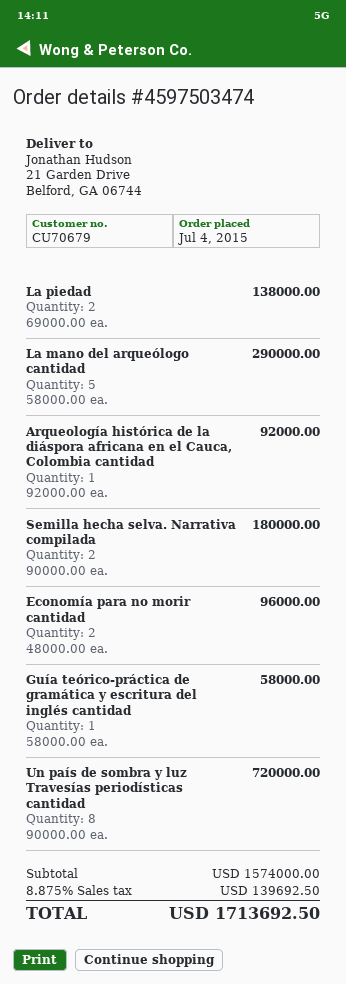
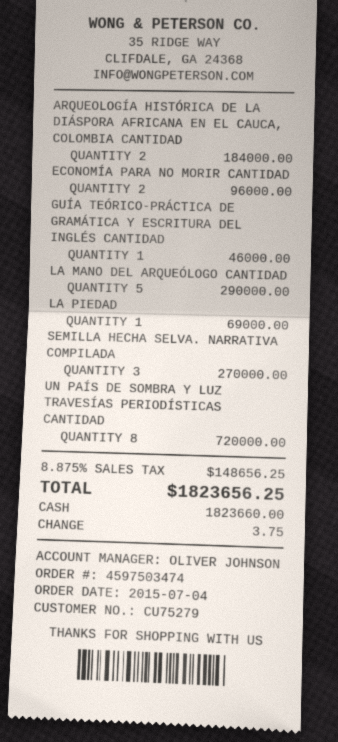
customer number: CU70679 -> CU75279
La piedad: 2 for 138000.00 -> 1 for 69000.00
Arqueología histórica de la diáspora africana en el Cauca, Colombia cantidad: 1 for 92000.00 -> 2 for 184000.00
Semilla hecha selva. Narrativa compilada: 2 for 180000.00 -> 3 for 270000.00
Guía teórico-práctica de gramática y escritura del inglés cantidad: 1 for 58000.00 -> 1 for 46000.00
tax: 8.875% = 139692.50 -> 8.875% = 148656.25
total: 1713692.50 -> 1823656.25

